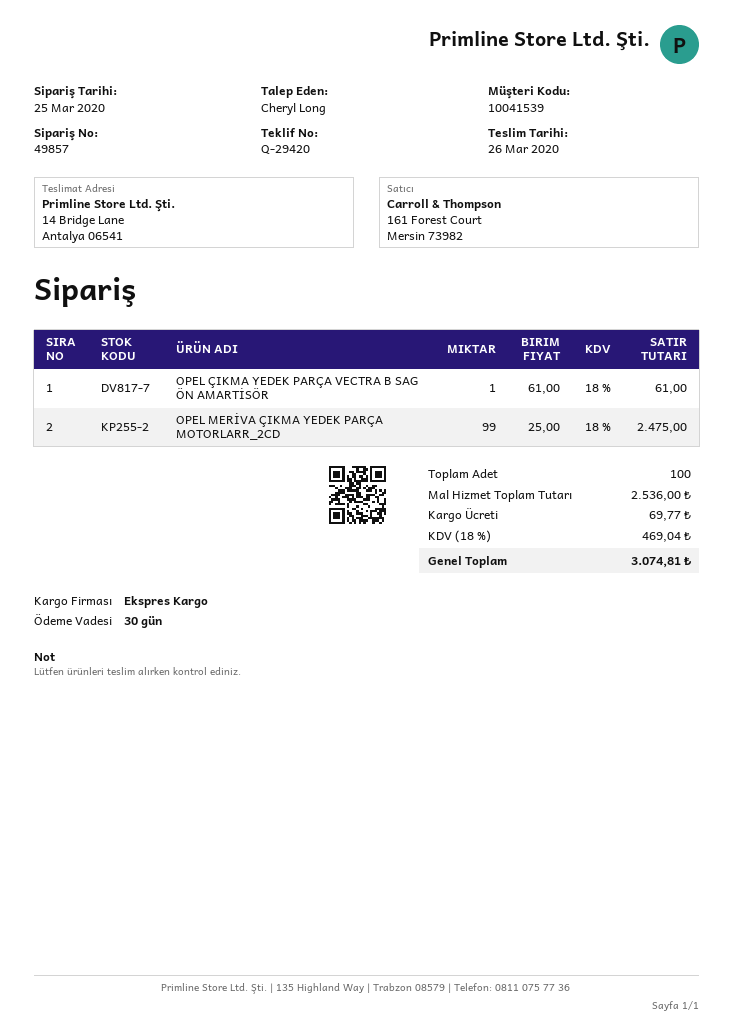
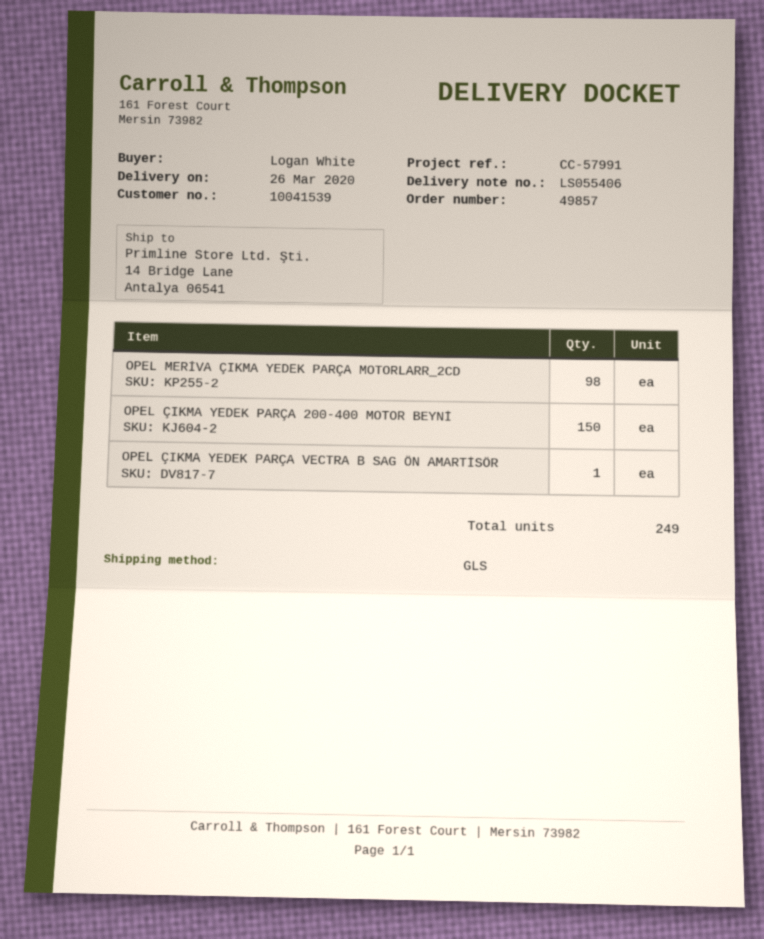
ordered by: Cheryl Long -> Logan White
shipping method: express -> GLS
OPEL MERİVA ÇIKMA YEDEK PARÇA MOTORLARR_2CD: 99 -> 98
OPEL ÇIKMA YEDEK PARÇA 200-400 MOTOR BEYNİ: none -> 150
total quantity: 100 -> 249

